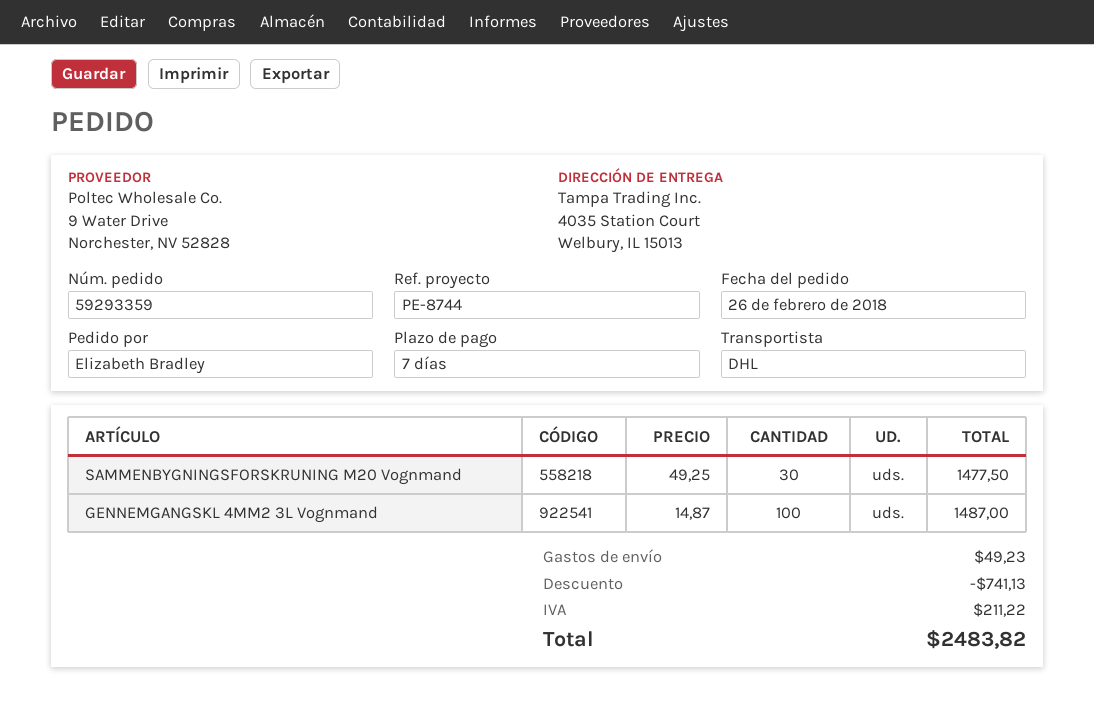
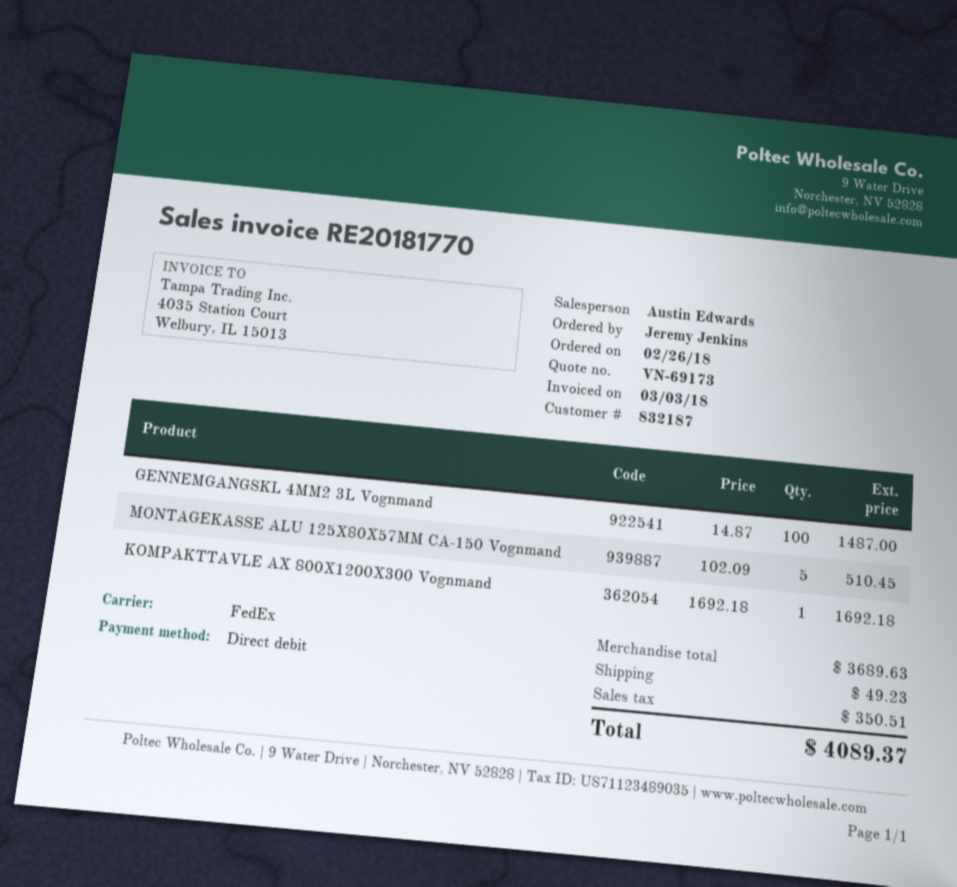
ordered by: Elizabeth Bradley -> Jeremy Jenkins
shipping method: DHL -> FedEx
SAMMENBYGNINGSFORSKRUNING M20 Vognmand: 30 x 49.25 = 1477.50 -> none
MONTAGEKASSE ALU 125X80X57MM CA-150 Vognmand: none -> 5 x 102.09 = 510.45
KOMPAKTTAVLE AX 800X1200X300 Vognmand: none -> 1 x 1692.18 = 1692.18
discount: 741.13 -> none
tax: 211.22 -> 350.51
total: 2483.82 -> 4089.37

